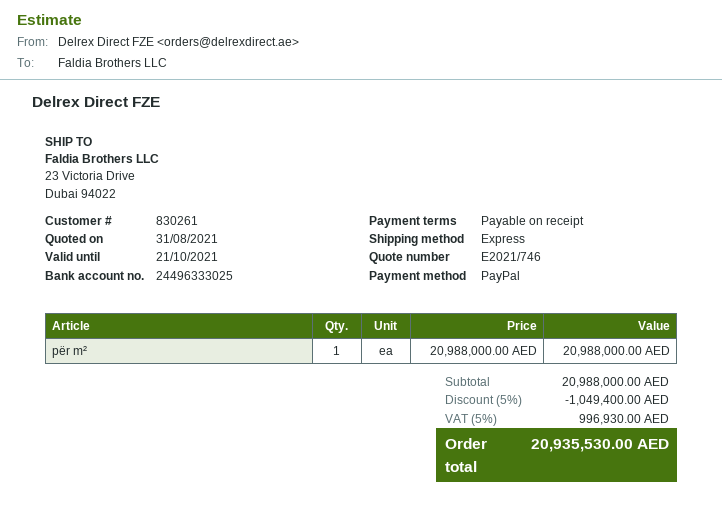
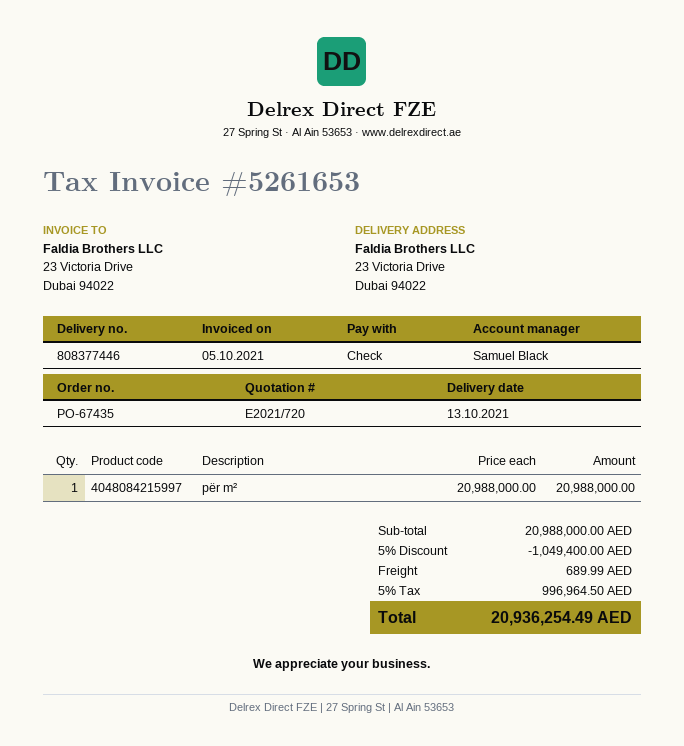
quote number: E2021/746 -> E2021/720
payment method: PayPal -> cheque
shipping: none -> 689.99
tax: 5% = 996930.00 -> 5% = 996964.50
total: 20935530.00 -> 20936254.49

